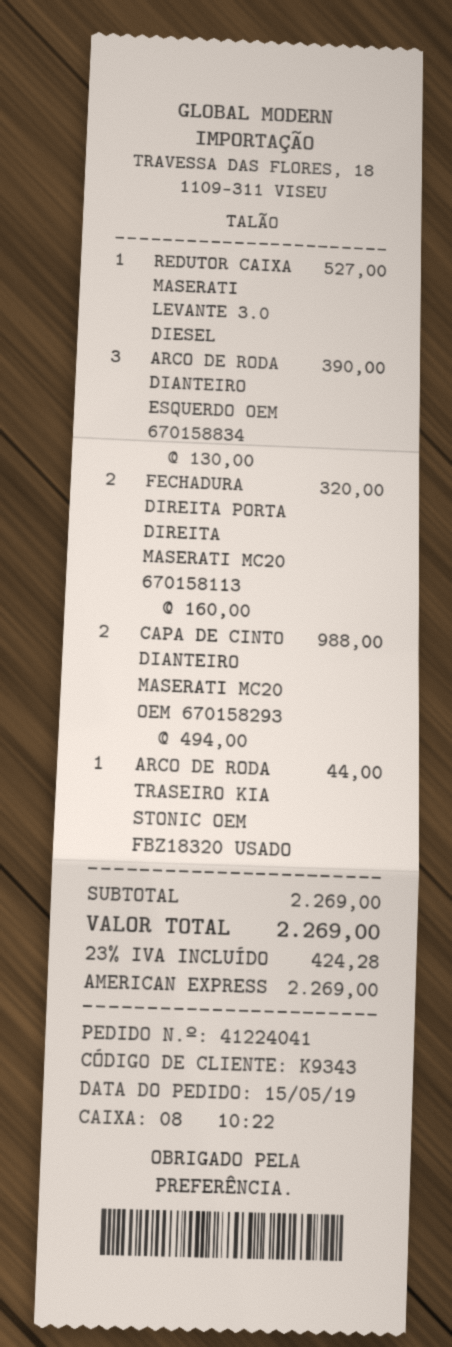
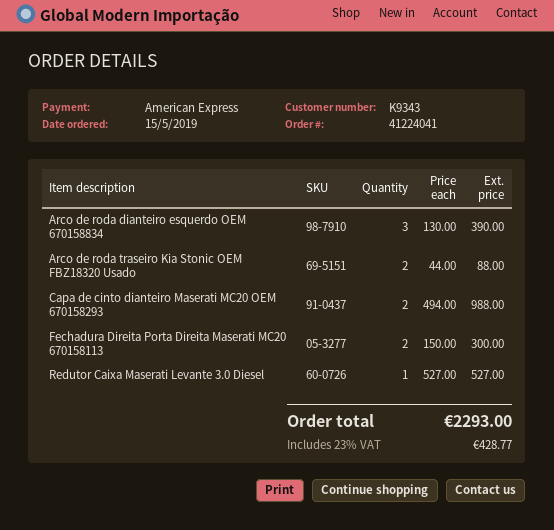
FECHADURA DIREITA PORTA DIREITA MASERATI MC20 670158113: 2 x 160.00 = 320.00 -> 2 x 150.00 = 300.00
ARCO DE RODA TRASEIRO KIA STONIC OEM FBZ18320 USADO: 1 x 44.00 = 44.00 -> 2 x 44.00 = 88.00
tax: 23% = 424.28 -> 23% = 428.77
total: 2269.00 -> 2293.00

